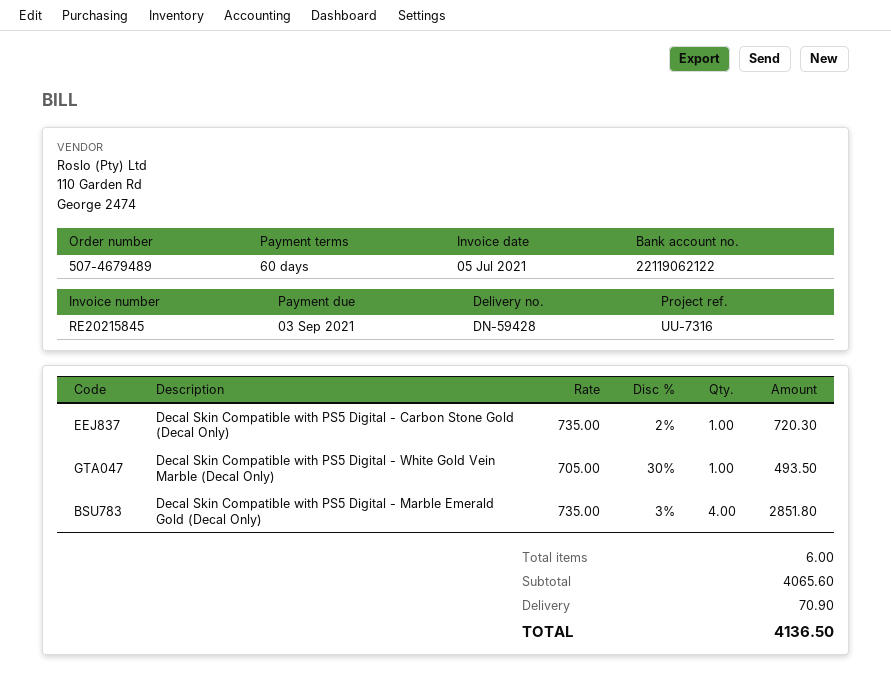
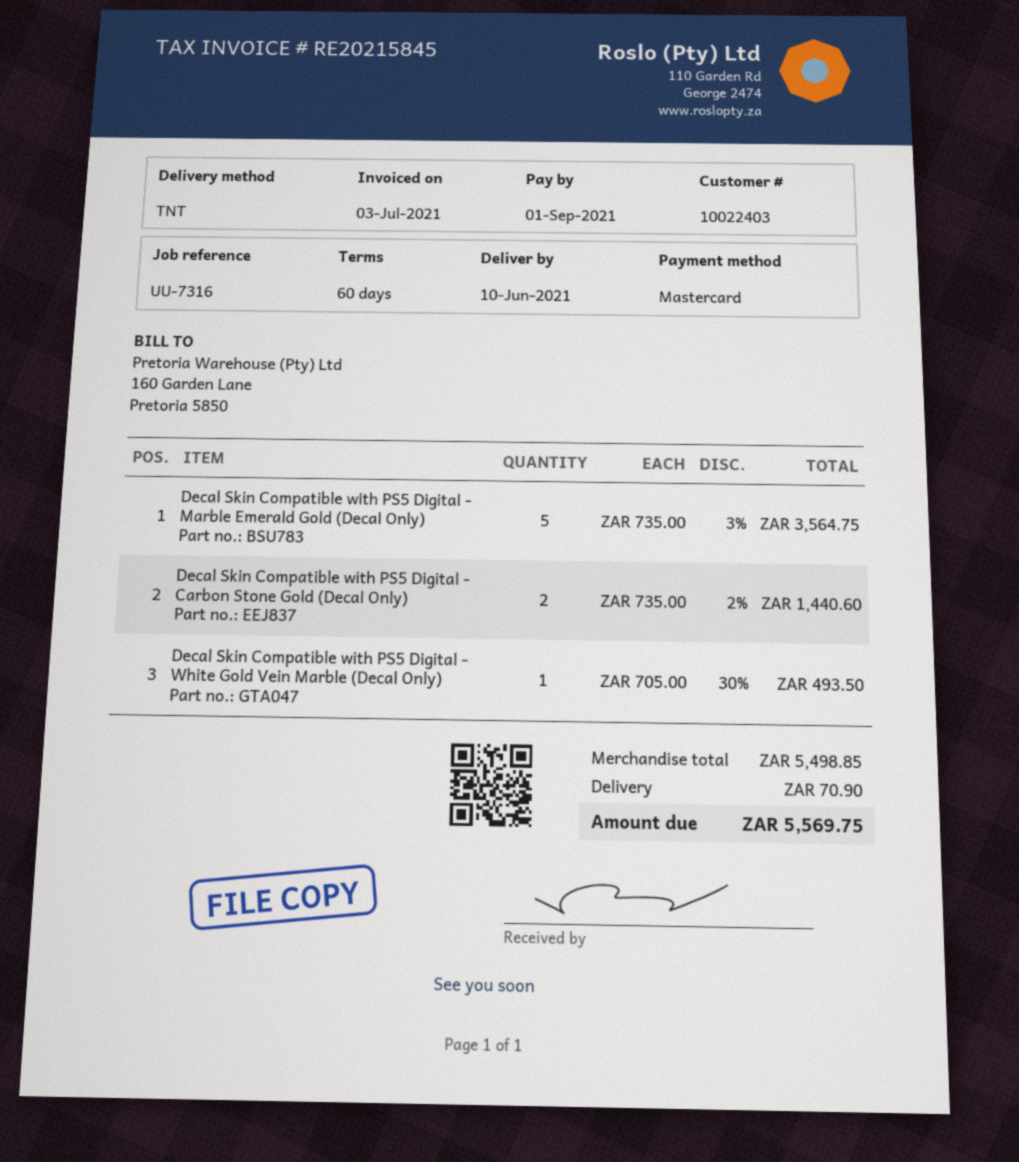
invoice date: 2021-07-05 -> 2021-07-03
due date: 2021-09-03 -> 2021-09-01
Decal Skin Compatible with PS5 Digital - Carbon Stone Gold (Decal Only): 1 x 735.00 - 2% = 720.30 -> 2 x 735.00 - 2% = 1440.60
Decal Skin Compatible with PS5 Digital - Marble Emerald Gold (Decal Only): 4 x 735.00 - 3% = 2851.80 -> 5 x 735.00 - 3% = 3564.75
subtotal: 4065.60 -> 5498.85
total: 4136.50 -> 5569.75

